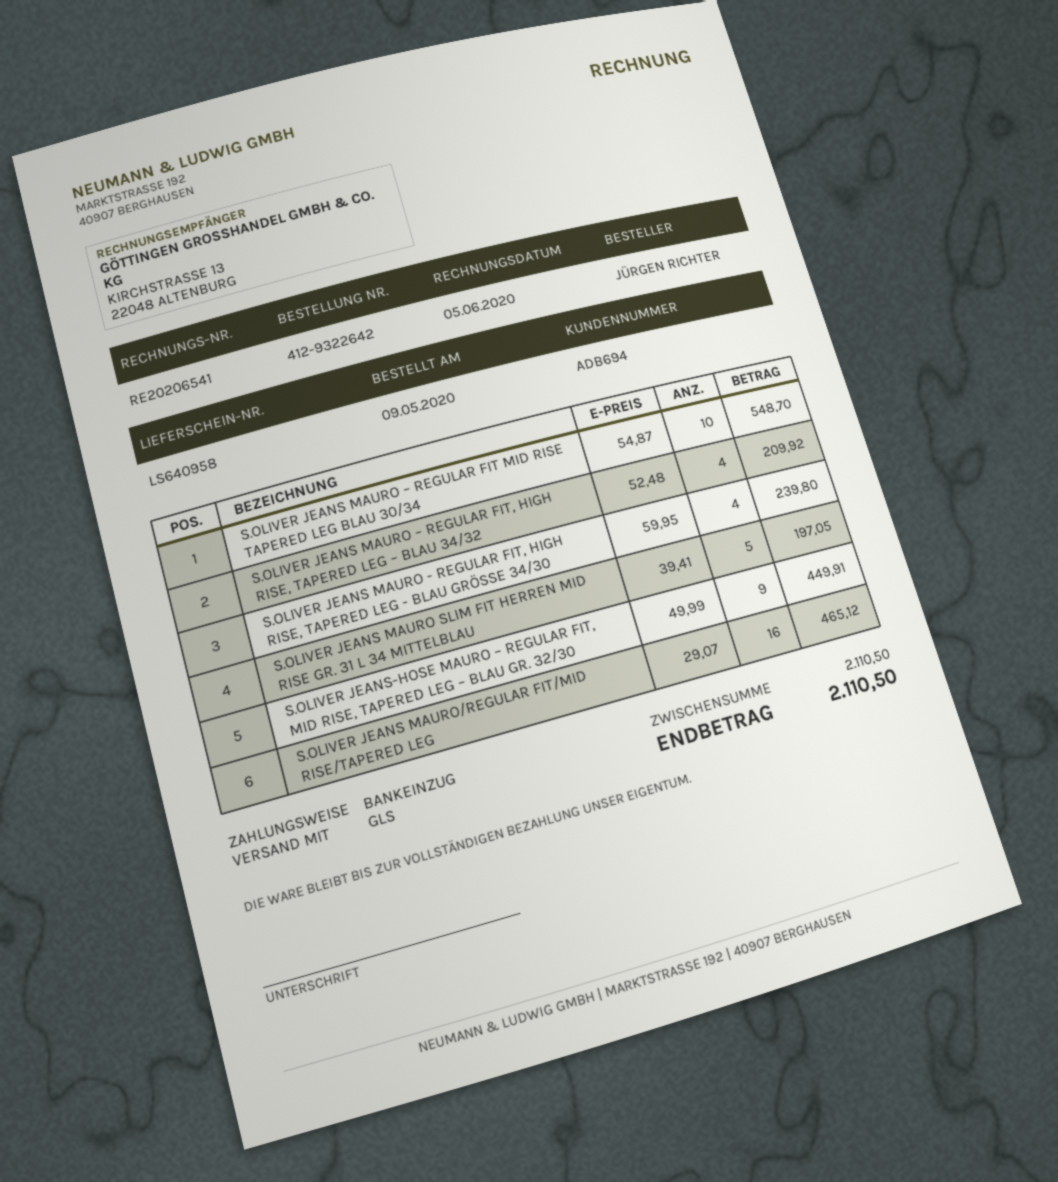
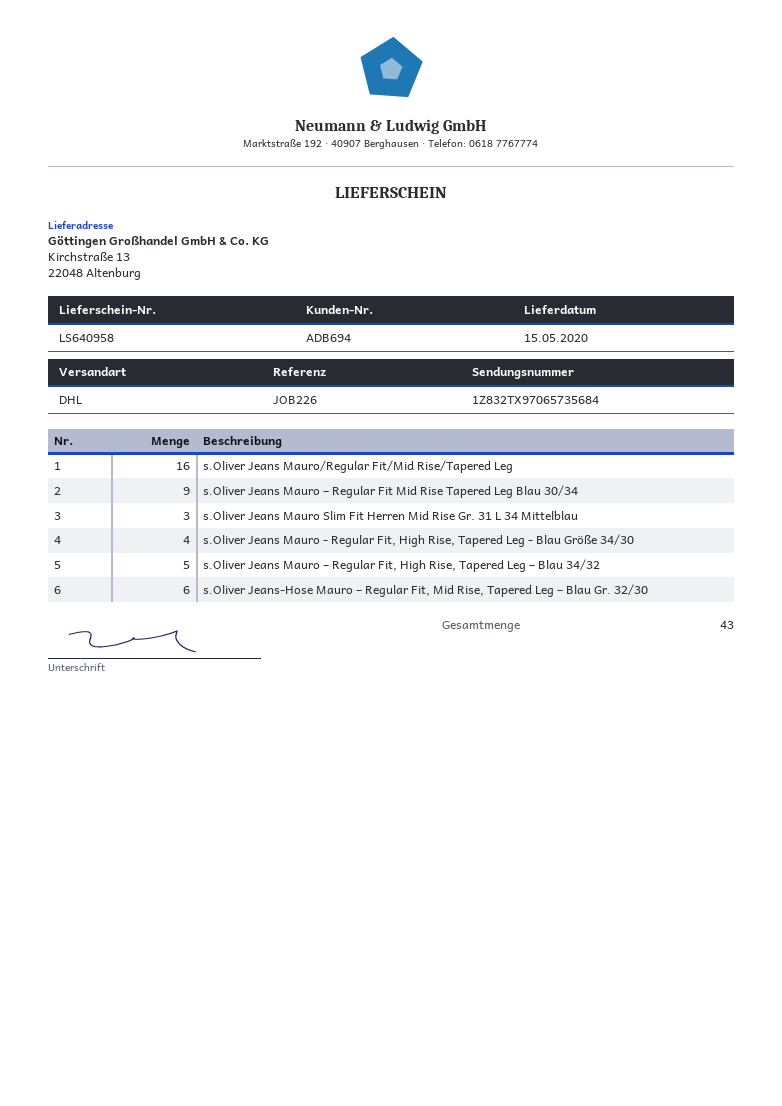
shipping method: GLS -> DHL
S.OLIVER JEANS MAURO – REGULAR FIT MID RISE TAPERED LEG BLAU 30/34: 10 -> 9
S.OLIVER JEANS MAURO – REGULAR FIT, HIGH RISE, TAPERED LEG – BLAU 34/32: 4 -> 5
S.OLIVER JEANS MAURO SLIM FIT HERREN MID RISE GR. 31 L 34 MITTELBLAU: 5 -> 3
S.OLIVER JEANS-HOSE MAURO – REGULAR FIT, MID RISE, TAPERED LEG – BLAU GR. 32/30: 9 -> 6

